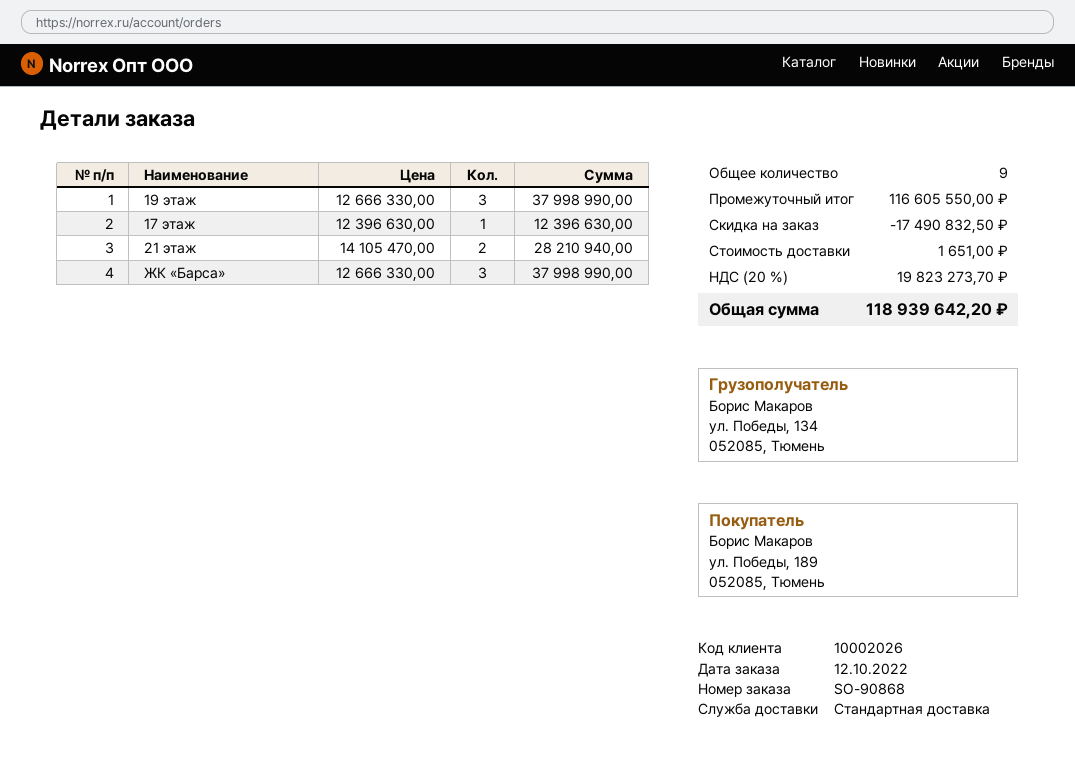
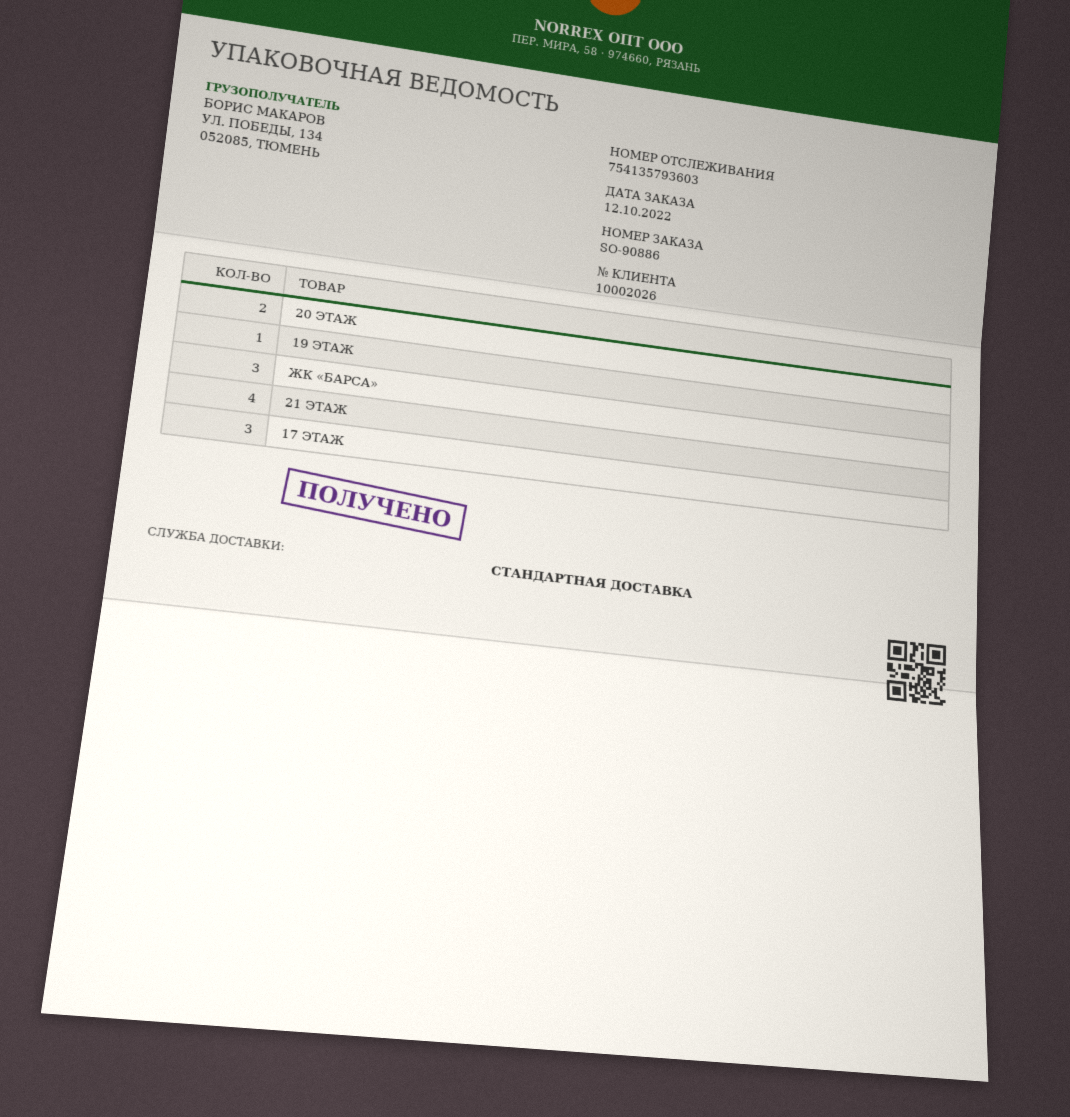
order number: SO-90868 -> SO-90886
19 этаж: 3 -> 1
17 этаж: 1 -> 3
21 этаж: 2 -> 4
20 ЭТАЖ: none -> 2

